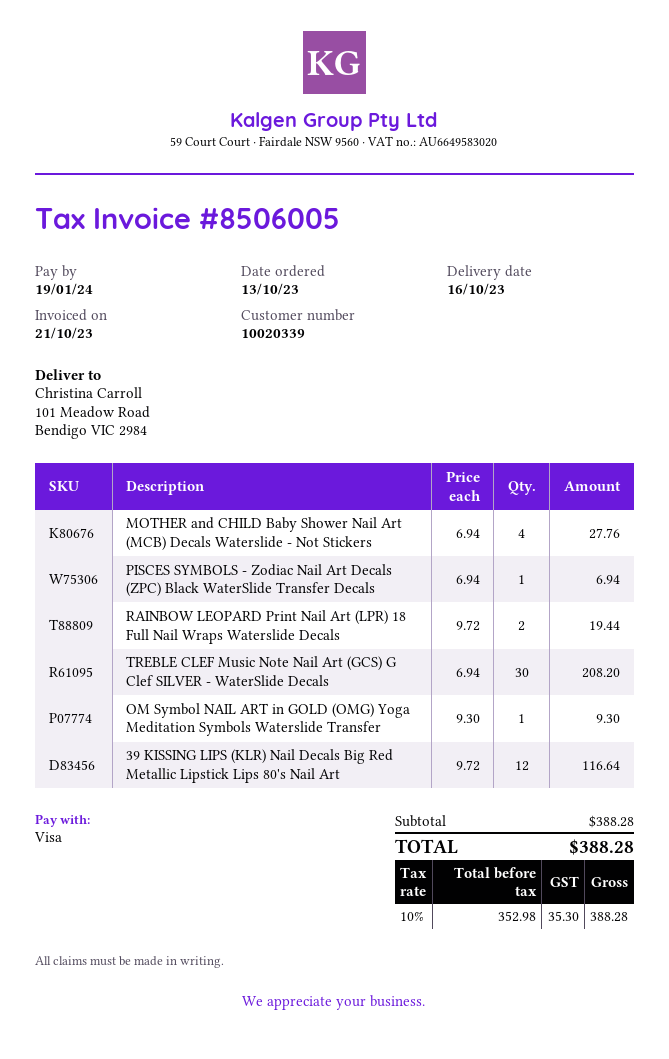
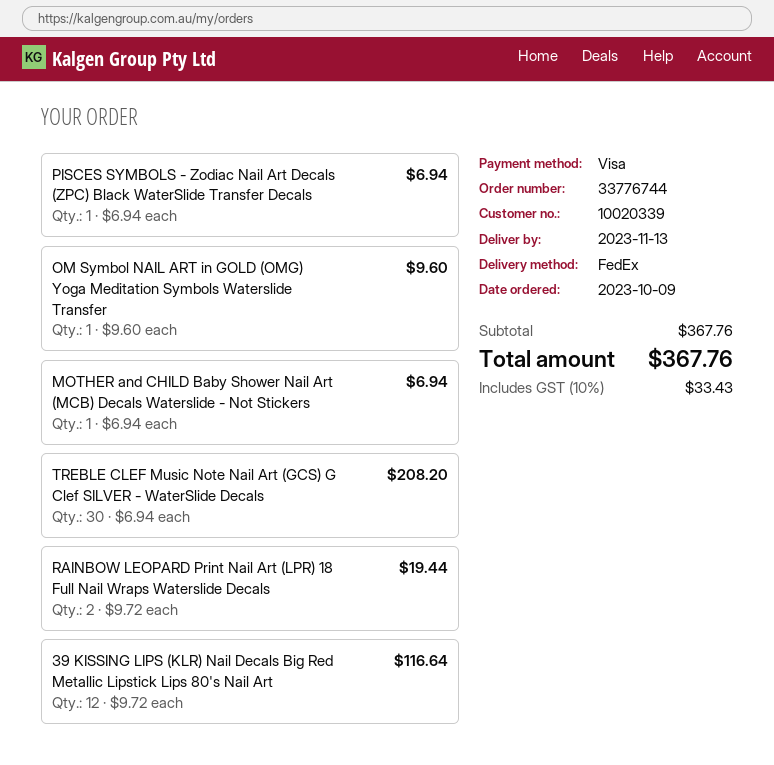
order date: 2023-10-13 -> 2023-10-09
delivery date: 2023-10-16 -> 2023-11-13
MOTHER and CHILD Baby Shower Nail Art (MCB) Decals Waterslide - Not Stickers: 4 x 6.94 = 27.76 -> 1 x 6.94 = 6.94
OM Symbol NAIL ART in GOLD (OMG) Yoga Meditation Symbols Waterslide Transfer: 1 x 9.30 = 9.30 -> 1 x 9.60 = 9.60
subtotal: 388.28 -> 367.76
tax: 10% = 35.30 -> 10% = 33.43
total: 388.28 -> 367.76

